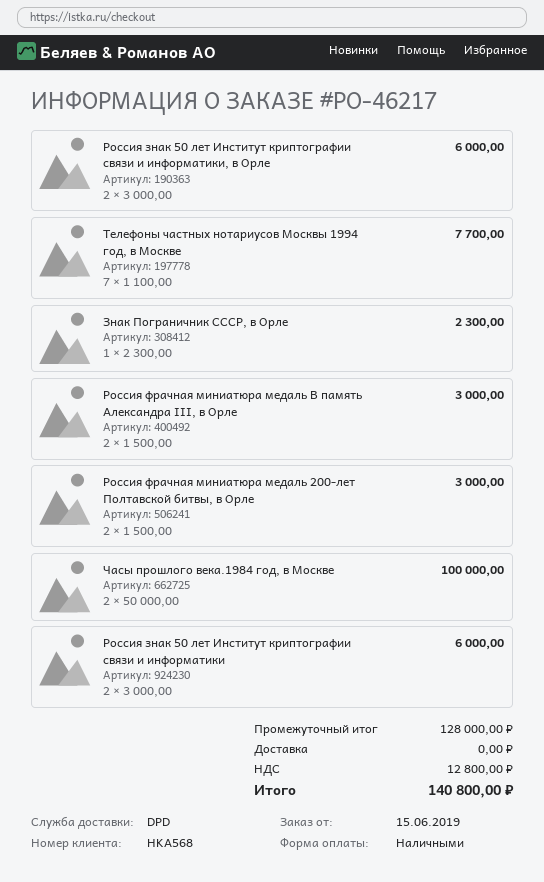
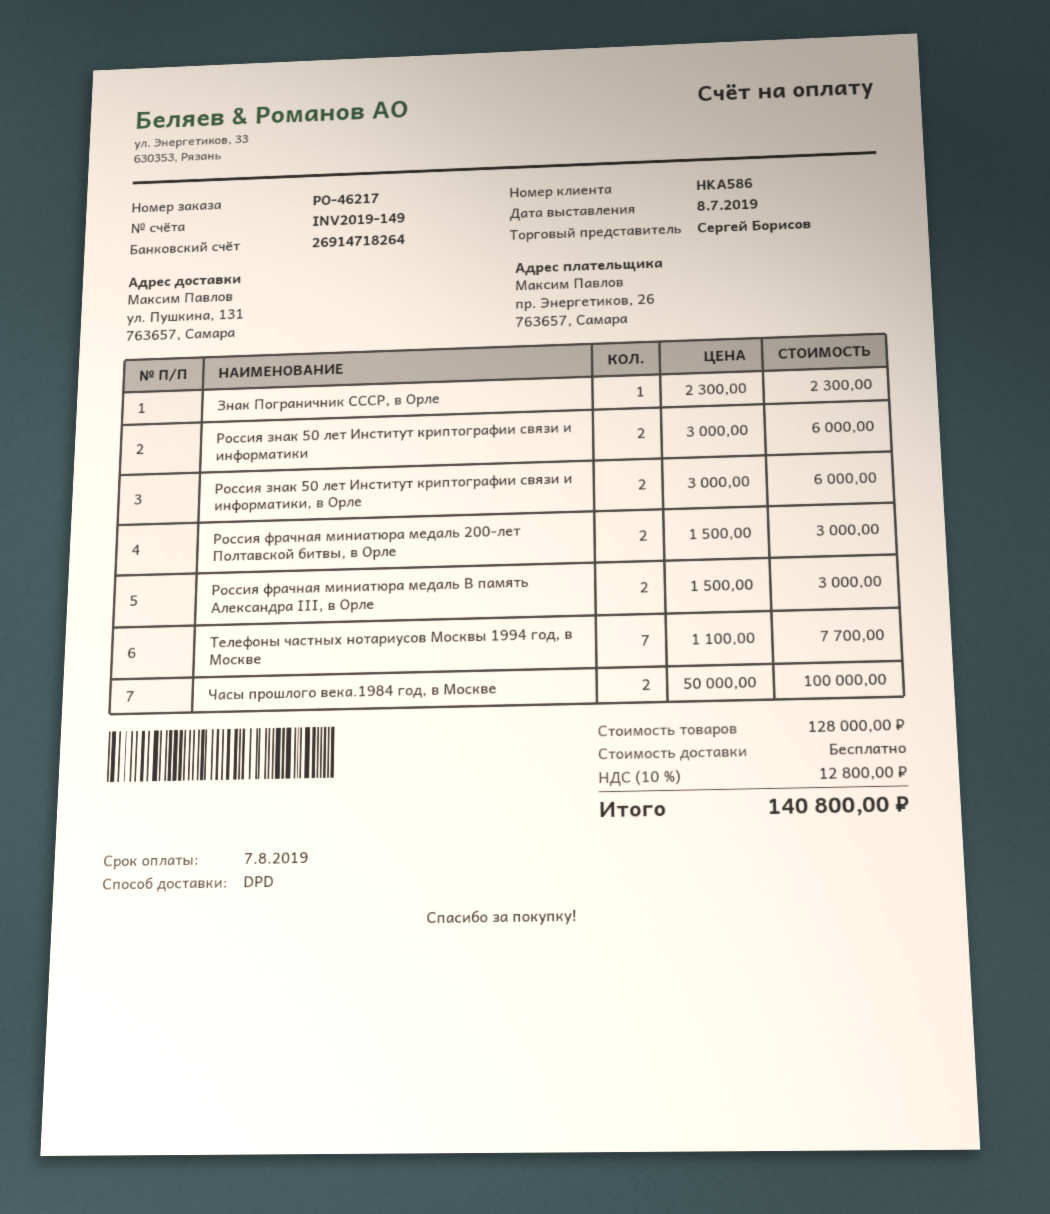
customer number: HKA568 -> HKA586

